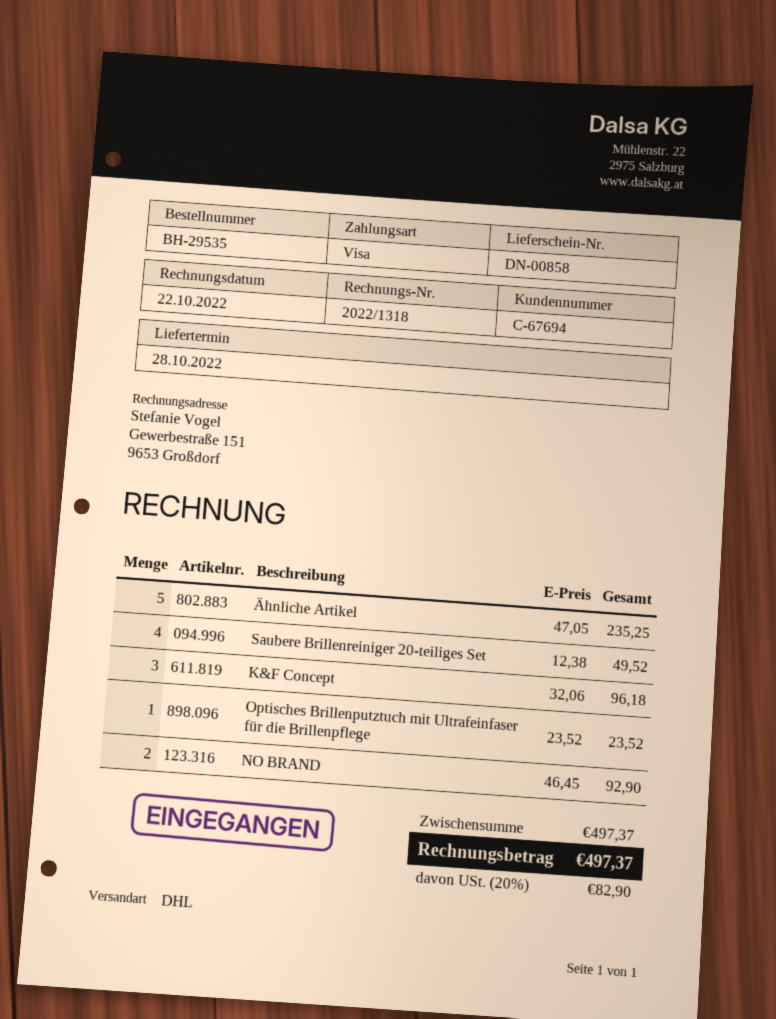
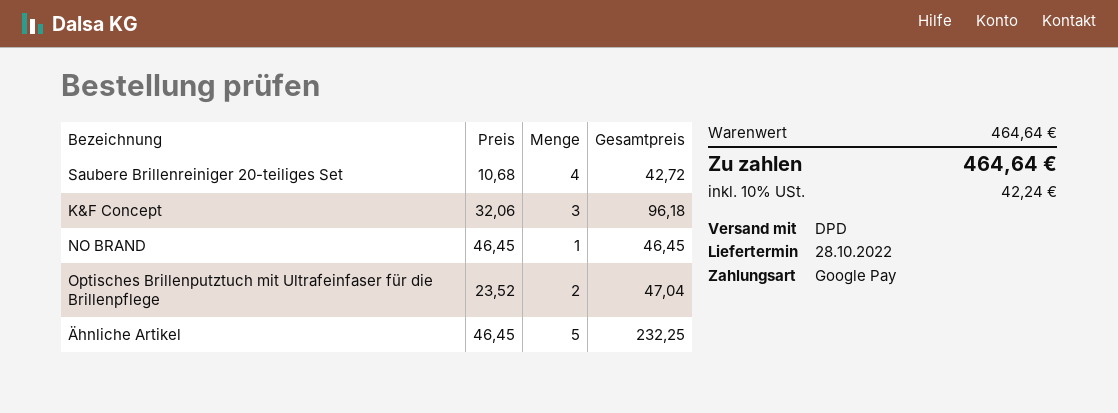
payment method: Visa -> Google Pay
shipping method: DHL -> DPD
Ähnliche Artikel: 5 x 47.05 = 235.25 -> 5 x 46.45 = 232.25
Saubere Brillenreiniger 20-teiliges Set: 4 x 12.38 = 49.52 -> 4 x 10.68 = 42.72
Optisches Brillenputztuch mit Ultrafeinfaser für die Brillenpflege: 1 x 23.52 = 23.52 -> 2 x 23.52 = 47.04
NO BRAND: 2 x 46.45 = 92.90 -> 1 x 46.45 = 46.45
subtotal: 497.37 -> 464.64
tax: 20% = 82.90 -> 10% = 42.24
total: 497.37 -> 464.64

